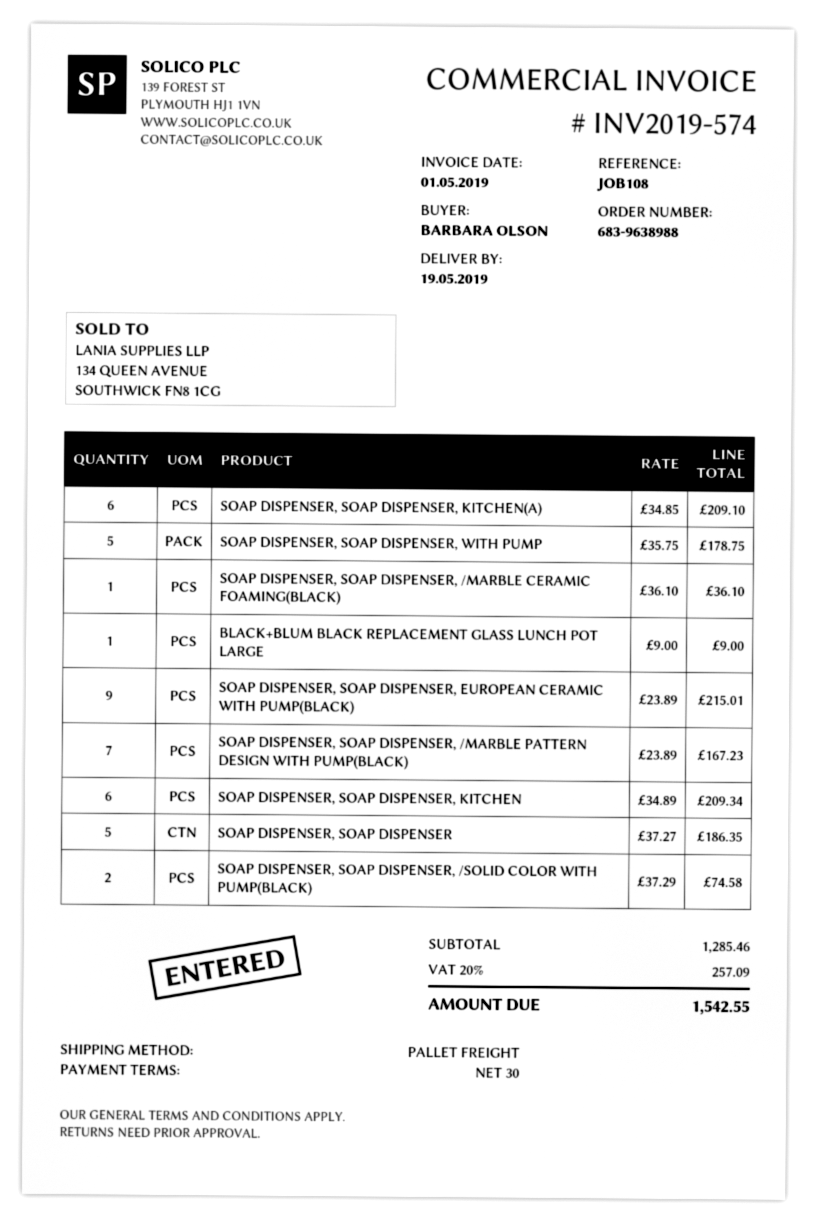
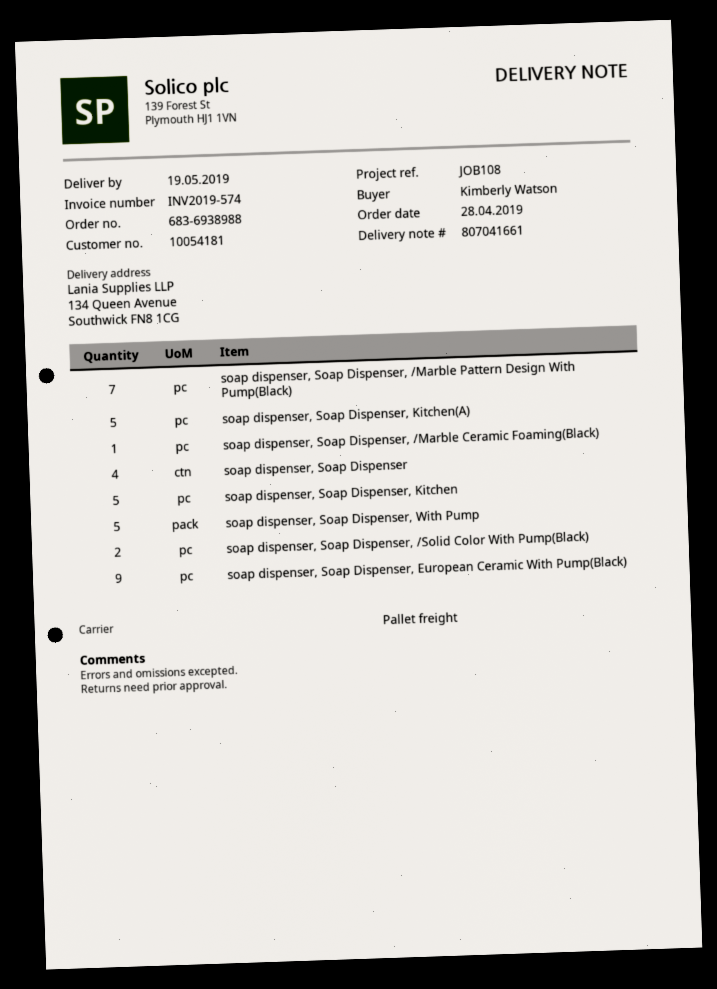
order number: 683-9638988 -> 683-6938988
ordered by: BARBARA OLSON -> Kimberly Watson
SOAP DISPENSER, SOAP DISPENSER, KITCHEN(A): 6 -> 5
BLACK+BLUM BLACK REPLACEMENT GLASS LUNCH POT LARGE: 1 -> none
SOAP DISPENSER, SOAP DISPENSER, KITCHEN: 6 -> 5
SOAP DISPENSER, SOAP DISPENSER: 5 -> 4

